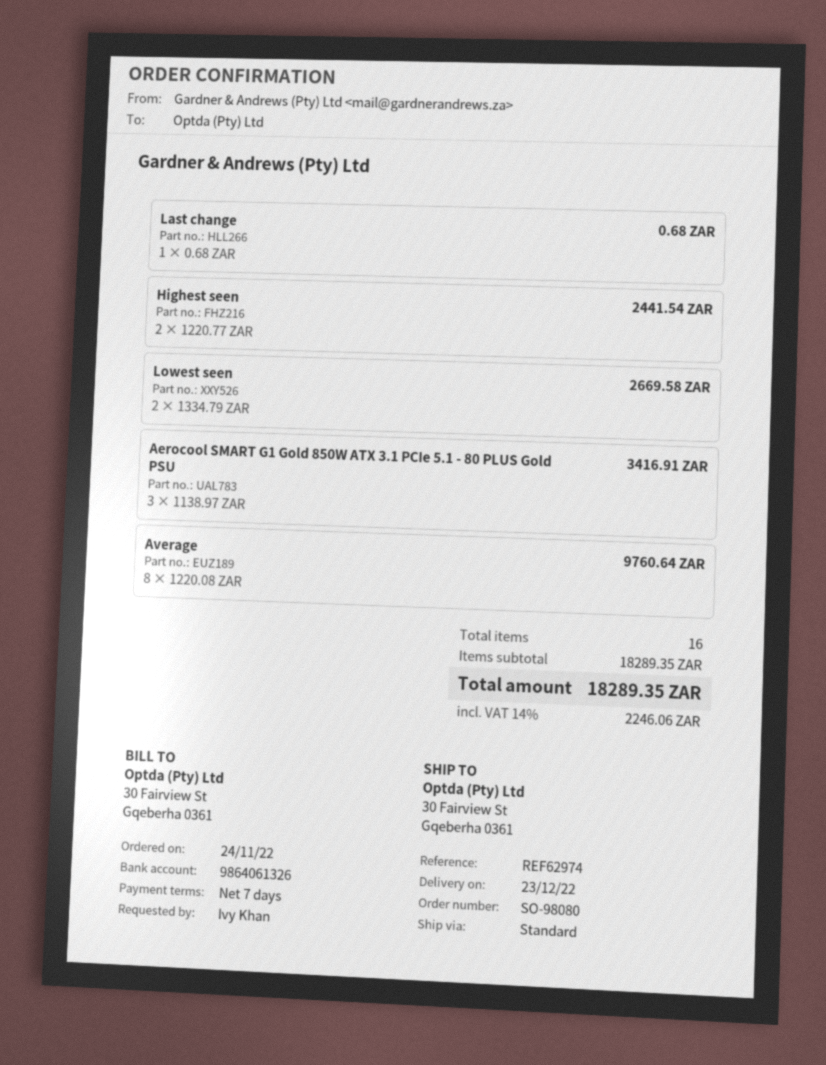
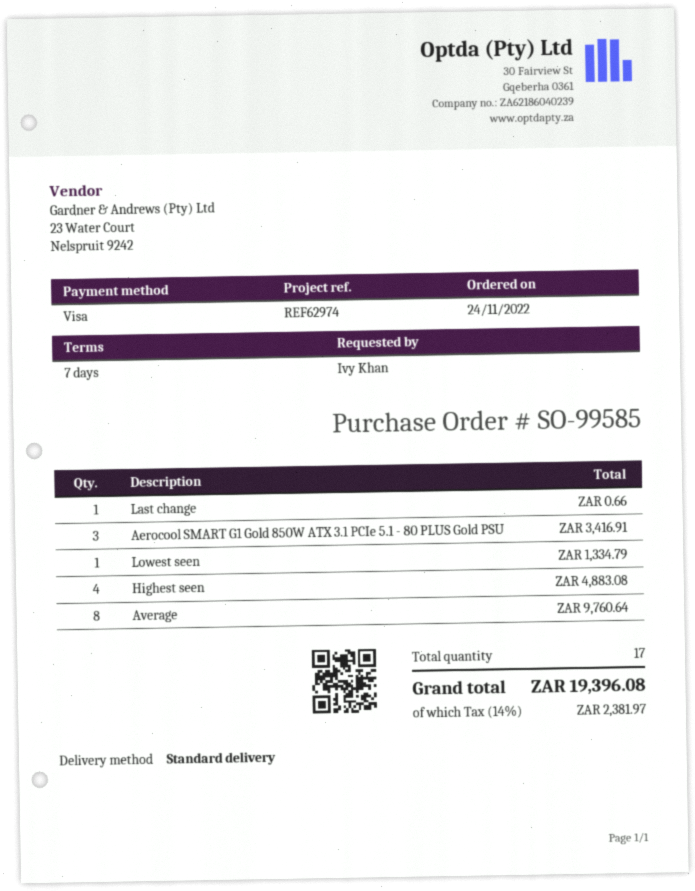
order number: SO-98080 -> SO-99585
Last change: 1 for 0.68 -> 1 for 0.66
Highest seen: 2 for 2441.54 -> 4 for 4883.08
Lowest seen: 2 for 2669.58 -> 1 for 1334.79
total quantity: 16 -> 17
tax: 14% = 2246.06 -> 14% = 2381.97
total: 18289.35 -> 19396.08

